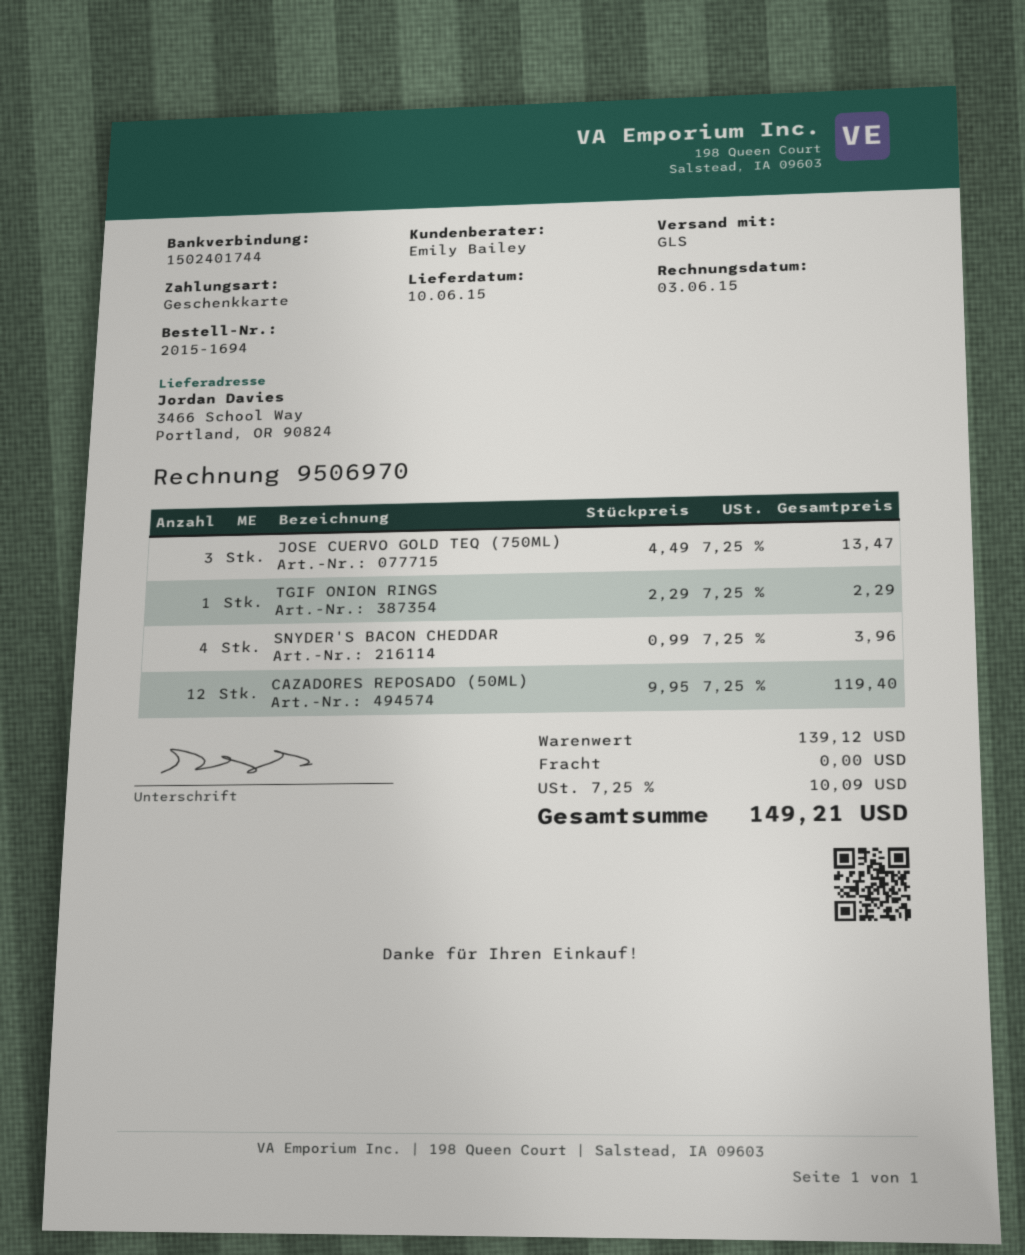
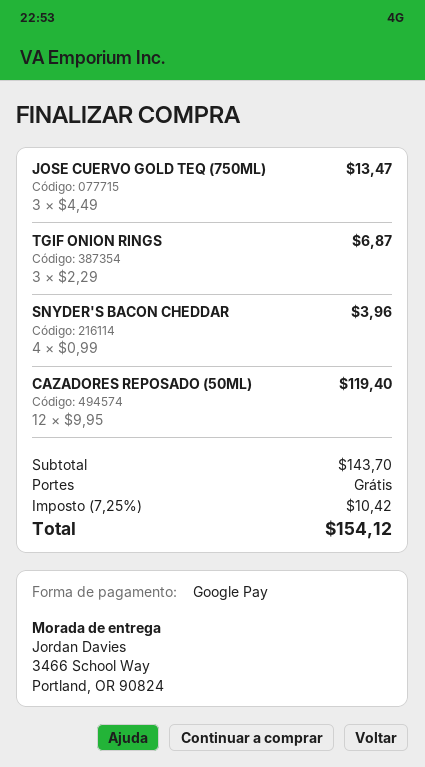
payment method: gift card -> Google Pay
TGIF ONION RINGS: 1 x 2.29 = 2.29 -> 3 x 2.29 = 6.87
subtotal: 139.12 -> 143.70
tax: 7.25% = 10.09 -> 7.25% = 10.42
total: 149.21 -> 154.12

